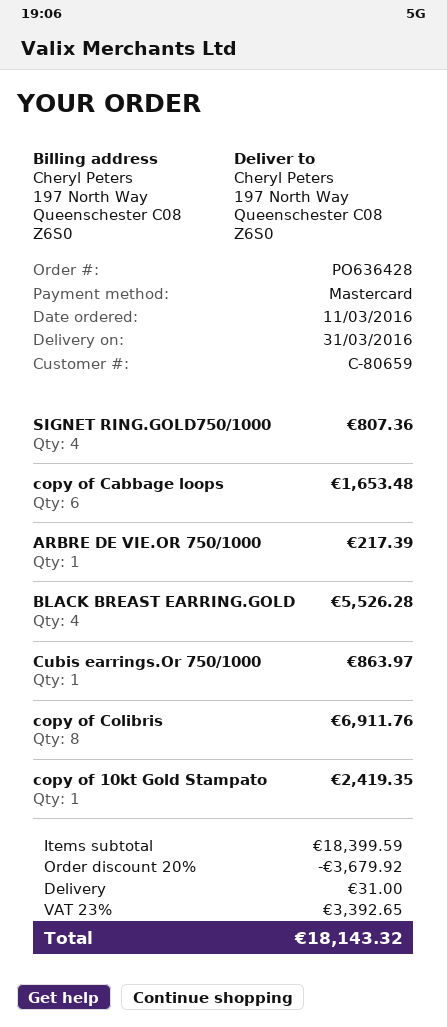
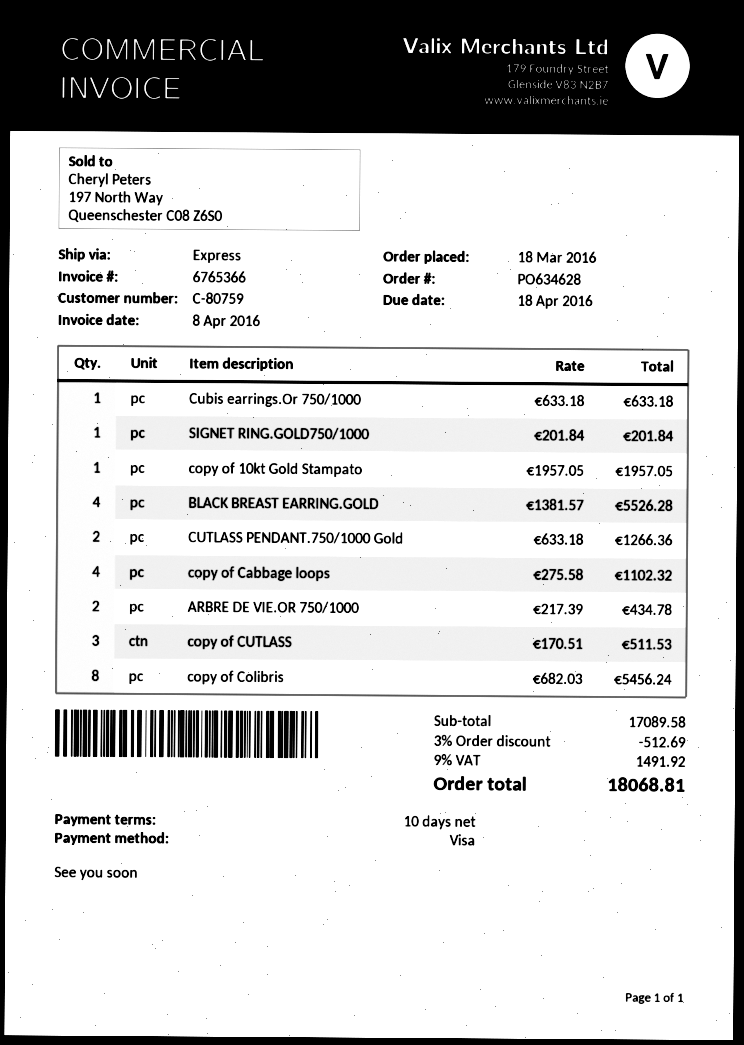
order number: PO636428 -> PO634628
order date: 2016-03-11 -> 2016-03-18
customer number: C-80659 -> C-80759
payment method: Mastercard -> Visa
SIGNET RING.GOLD750/1000: 4 for 807.36 -> 1 for 201.84
copy of Cabbage loops: 6 for 1653.48 -> 4 for 1102.32
ARBRE DE VIE.OR 750/1000: 1 for 217.39 -> 2 for 434.78
Cubis earrings.Or 750/1000: 1 for 863.97 -> 1 for 633.18
copy of Colibris: 8 for 6911.76 -> 8 for 5456.24
copy of 10kt Gold Stampato: 1 for 2419.35 -> 1 for 1957.05
CUTLASS PENDANT.750/1000 Gold: none -> 2 for 1266.36
copy of CUTLASS: none -> 3 for 511.53
subtotal: 18399.59 -> 17089.58
discount: 20% = 3679.92 -> 3% = 512.69
shipping: 31.00 -> none
tax: 23% = 3392.65 -> 9% = 1491.92
total: 18143.32 -> 18068.81

